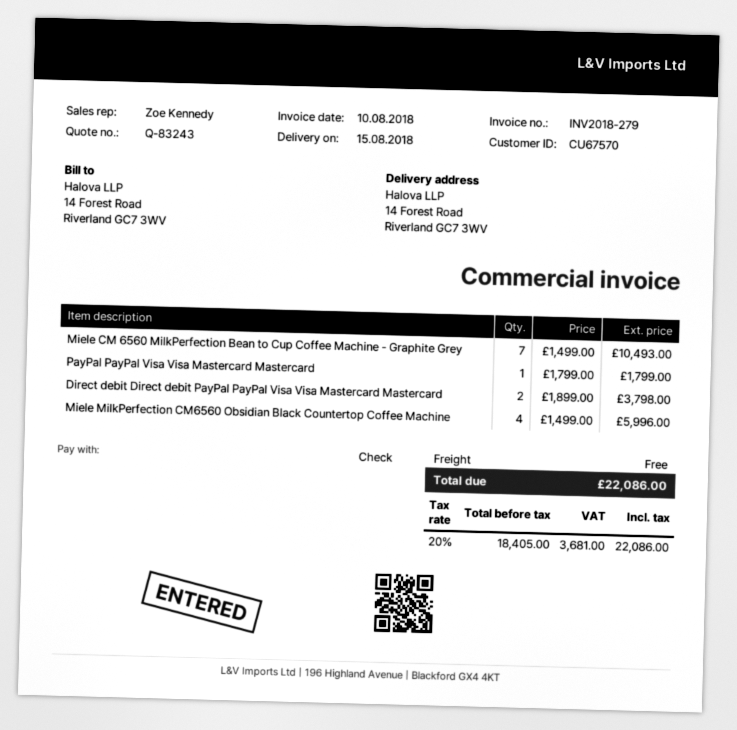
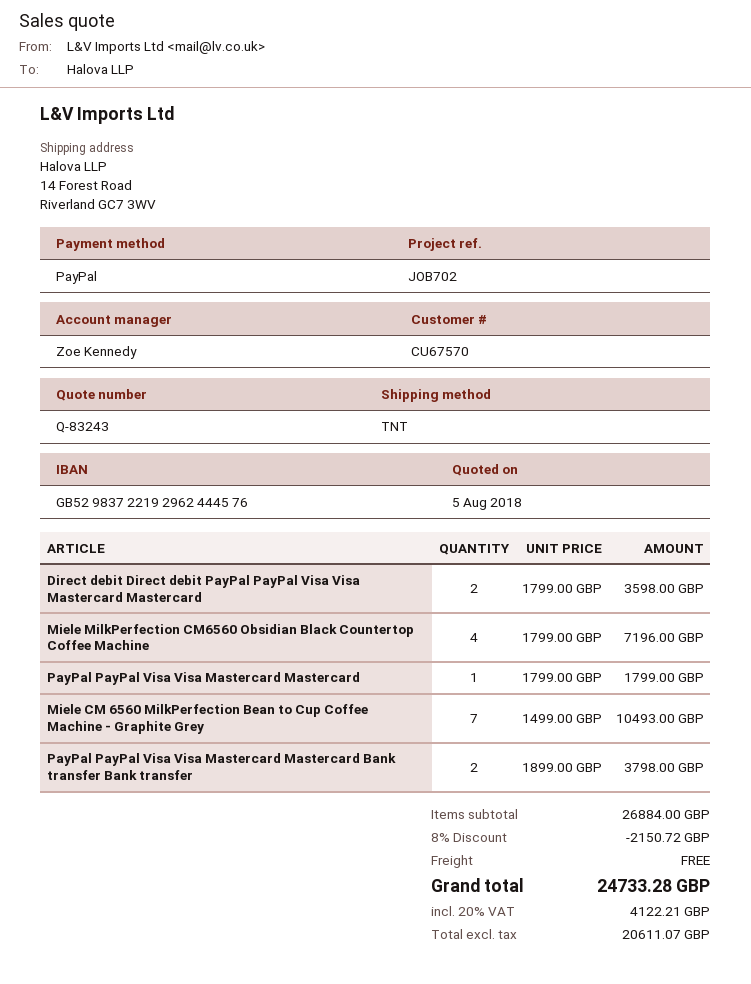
payment method: cheque -> PayPal
Direct debit Direct debit PayPal PayPal Visa Visa Mastercard Mastercard: 2 x 1899.00 = 3798.00 -> 2 x 1799.00 = 3598.00
Miele MilkPerfection CM6560 Obsidian Black Countertop Coffee Machine: 4 x 1499.00 = 5996.00 -> 4 x 1799.00 = 7196.00
PayPal PayPal Visa Visa Mastercard Mastercard Bank transfer Bank transfer: none -> 2 x 1899.00 = 3798.00
discount: none -> 8% = 2150.72
net: 18405.00 -> 20611.07
tax: 20% = 3681.00 -> 20% = 4122.21
total: 22086.00 -> 24733.28

